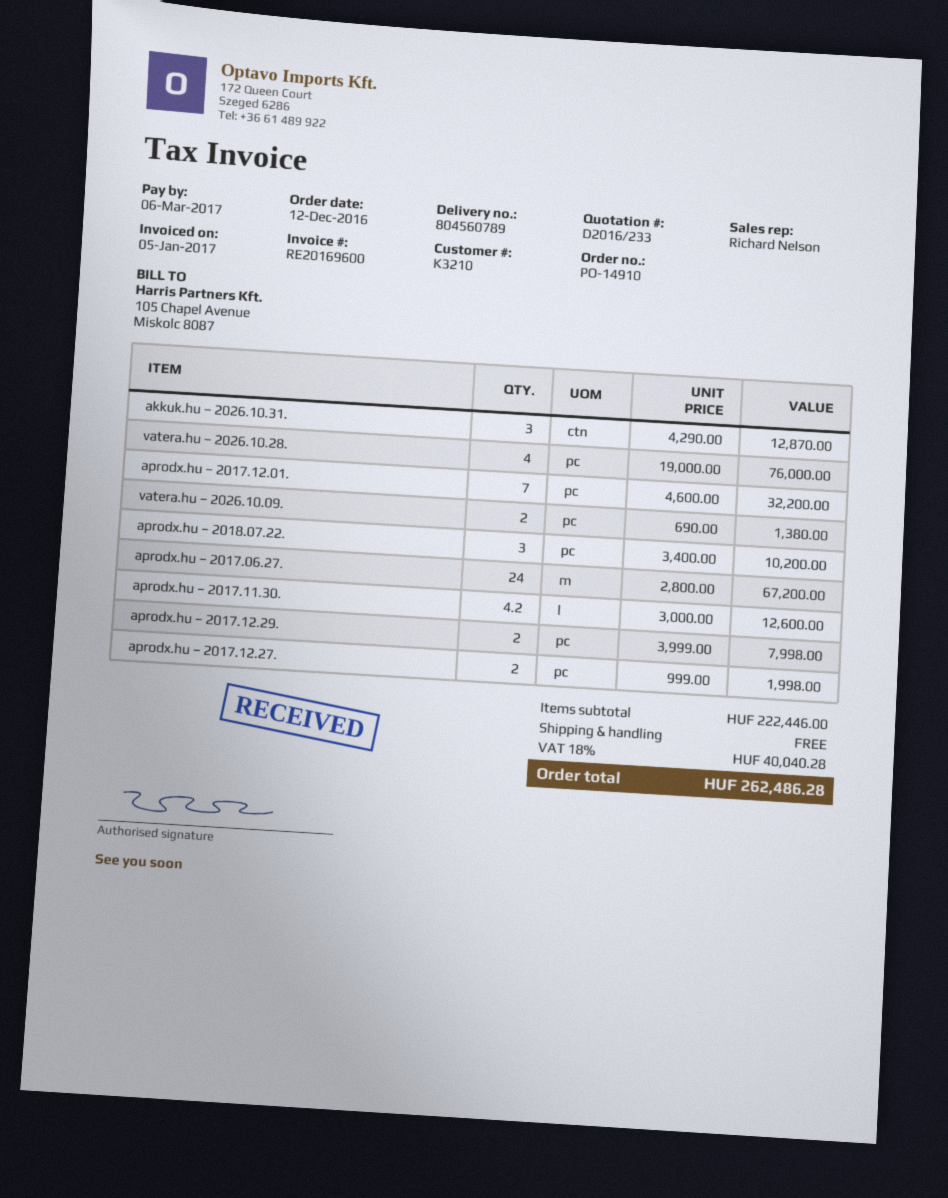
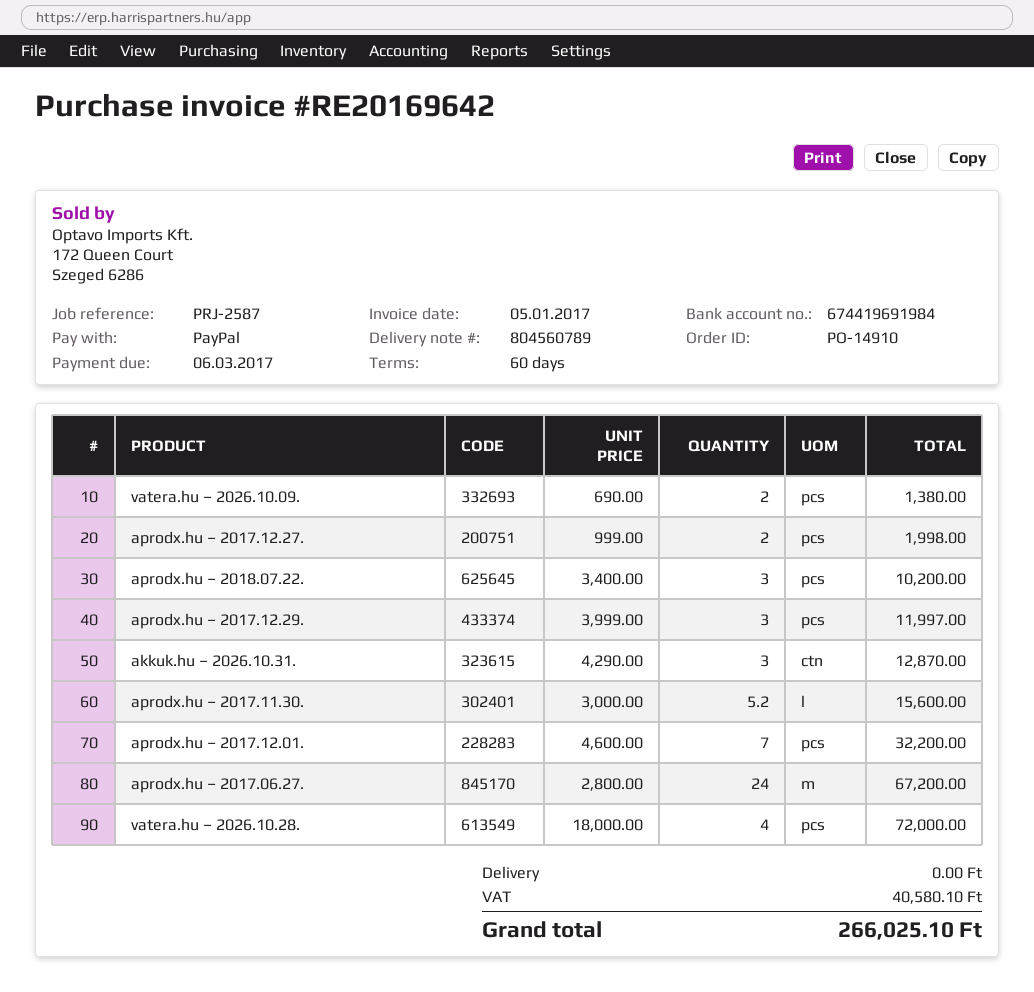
invoice number: RE20169600 -> RE20169642
vatera.hu – 2026.10.28.: 4 x 19000.00 = 76000.00 -> 4 x 18000.00 = 72000.00
aprodx.hu – 2017.11.30.: 4.2 x 3000.00 = 12600.00 -> 5.2 x 3000.00 = 15600.00
aprodx.hu – 2017.12.29.: 2 x 3999.00 = 7998.00 -> 3 x 3999.00 = 11997.00
tax: 40040.28 -> 40580.10
total: 262486.28 -> 266025.10

